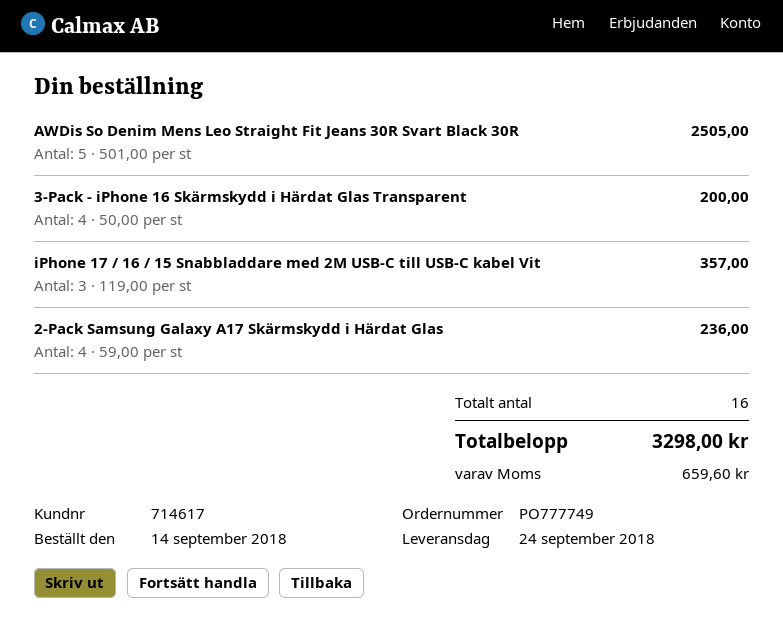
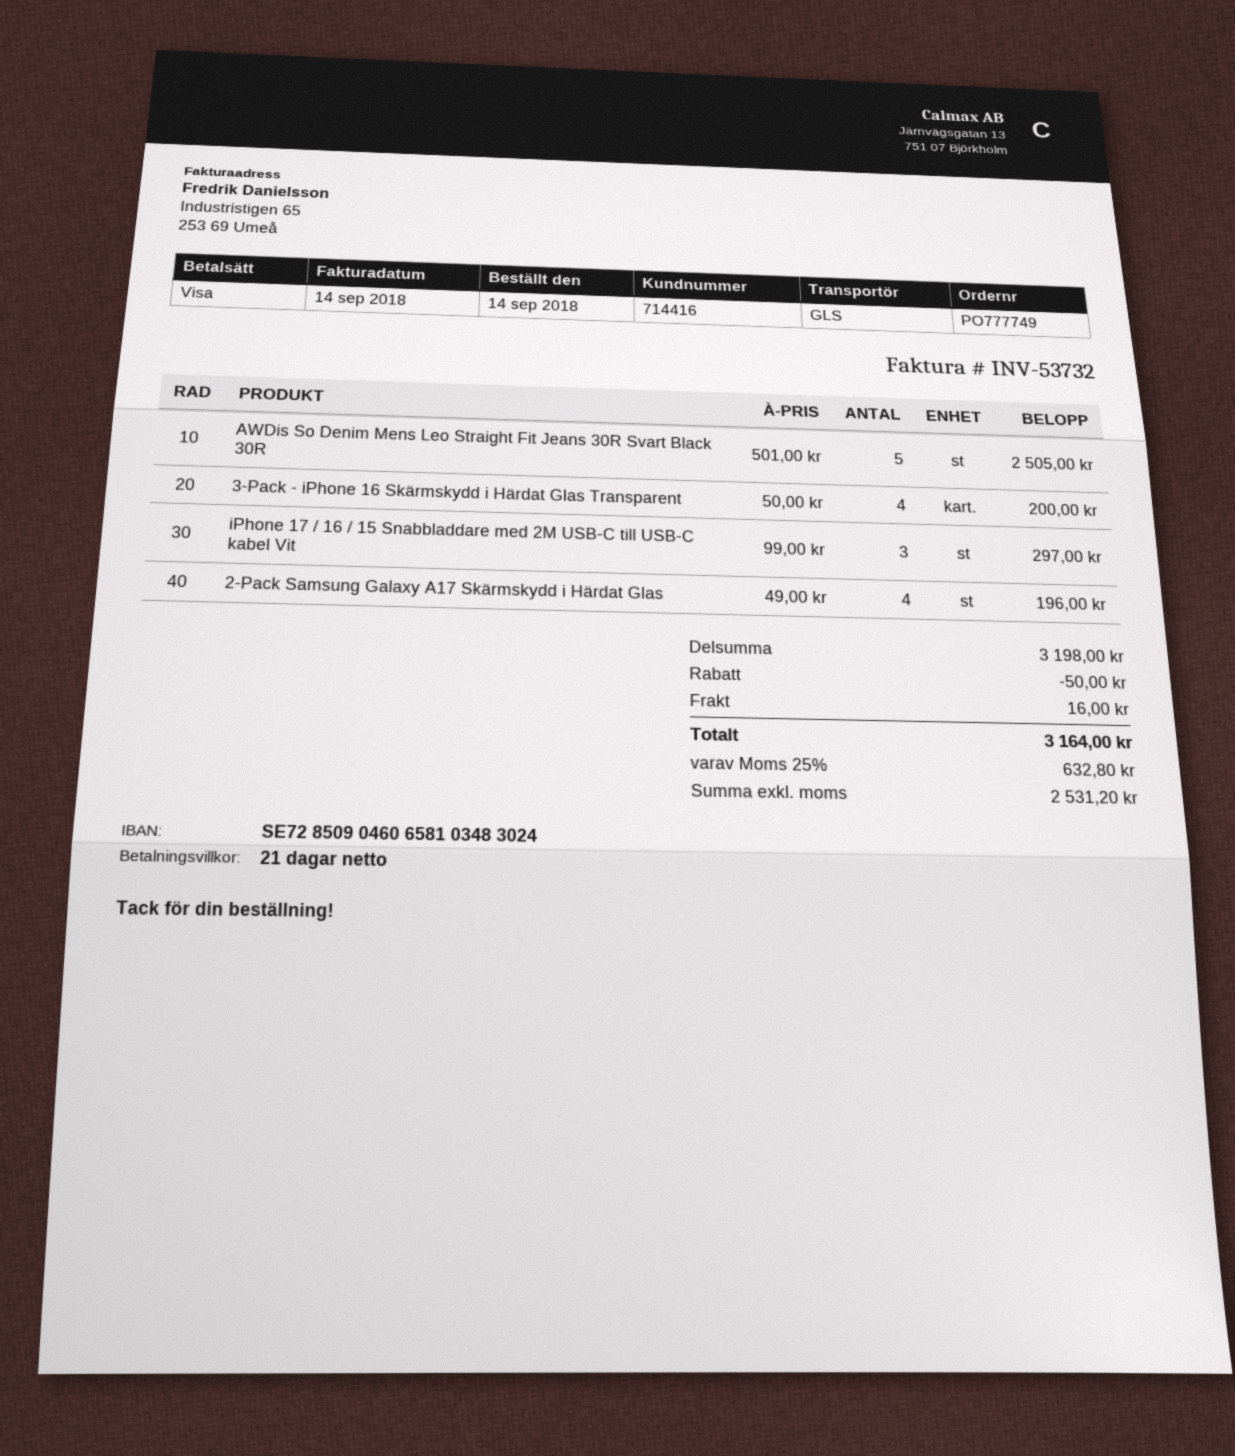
customer number: 714617 -> 714416
iPhone 17 / 16 / 15 Snabbladdare med 2M USB-C till USB-C kabel Vit: 3 x 119.00 = 357.00 -> 3 x 99.00 = 297.00
2-Pack Samsung Galaxy A17 Skärmskydd i Härdat Glas: 4 x 59.00 = 236.00 -> 4 x 49.00 = 196.00
discount: none -> 50.00
shipping: none -> 16.00
tax: 659.60 -> 632.80
total: 3298.00 -> 3164.00

